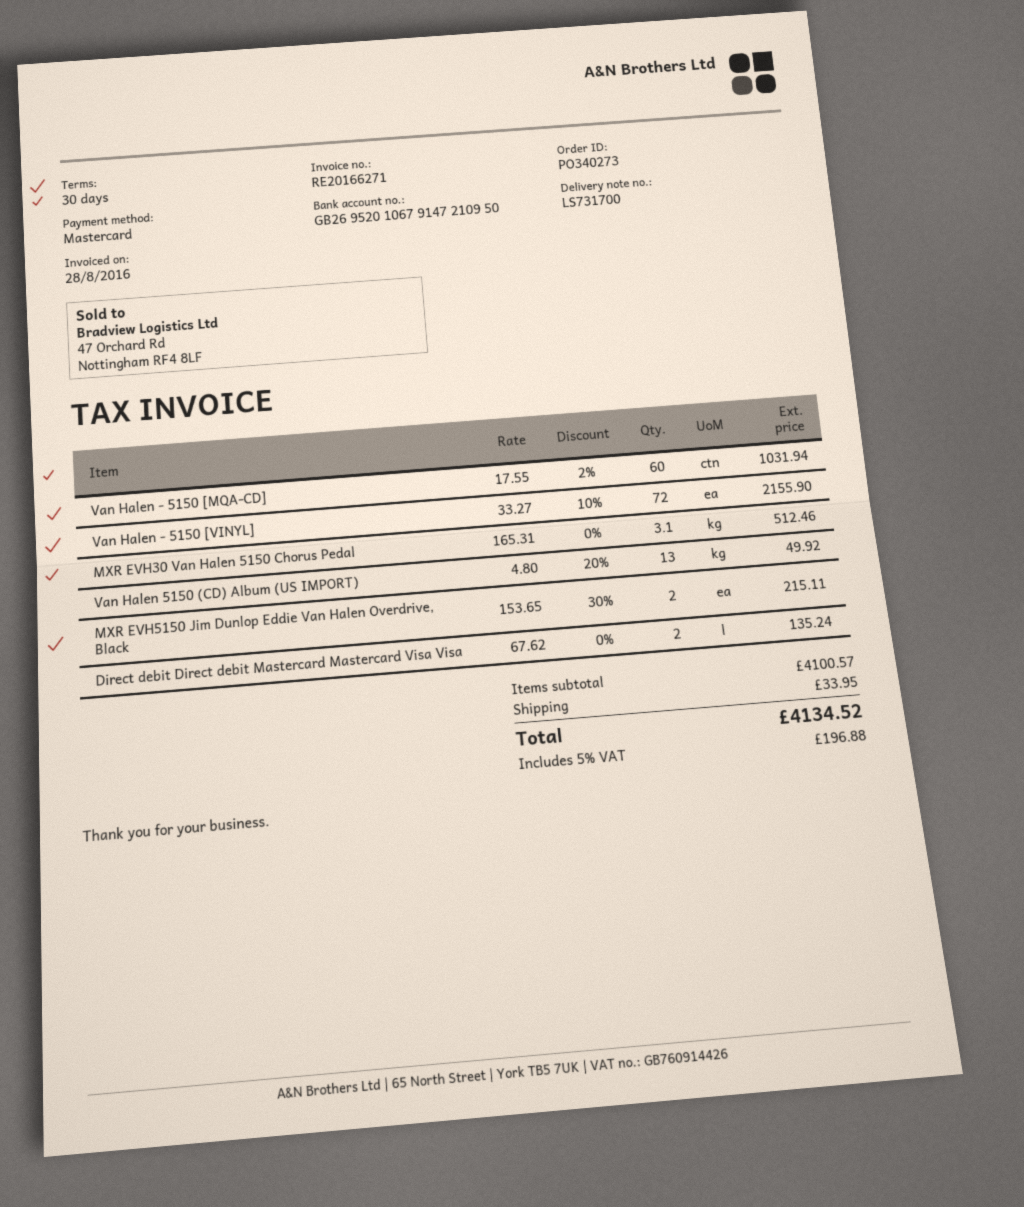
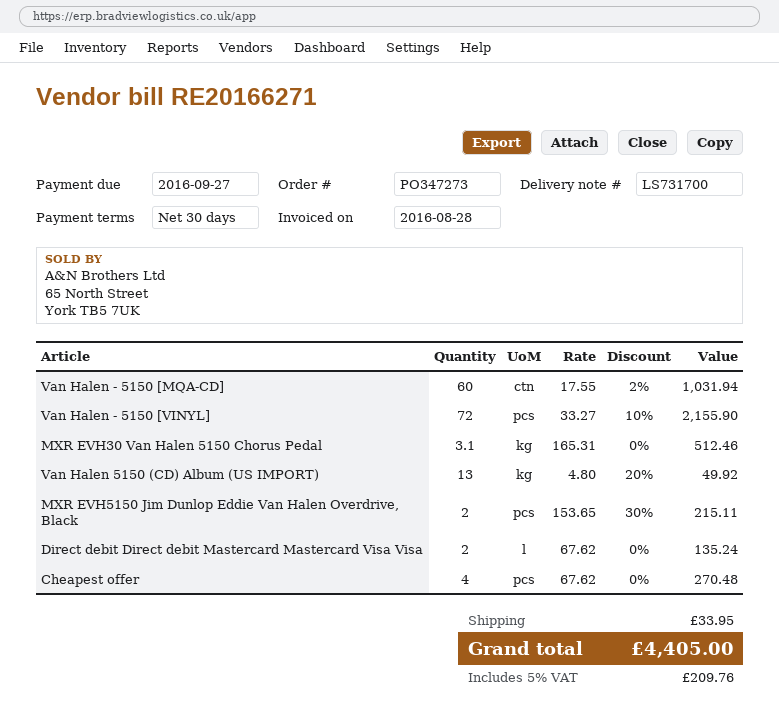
order number: PO340273 -> PO347273
Cheapest offer: none -> 4 x 67.62 = 270.48
tax: 5% = 196.88 -> 5% = 209.76
total: 4134.52 -> 4405.00

